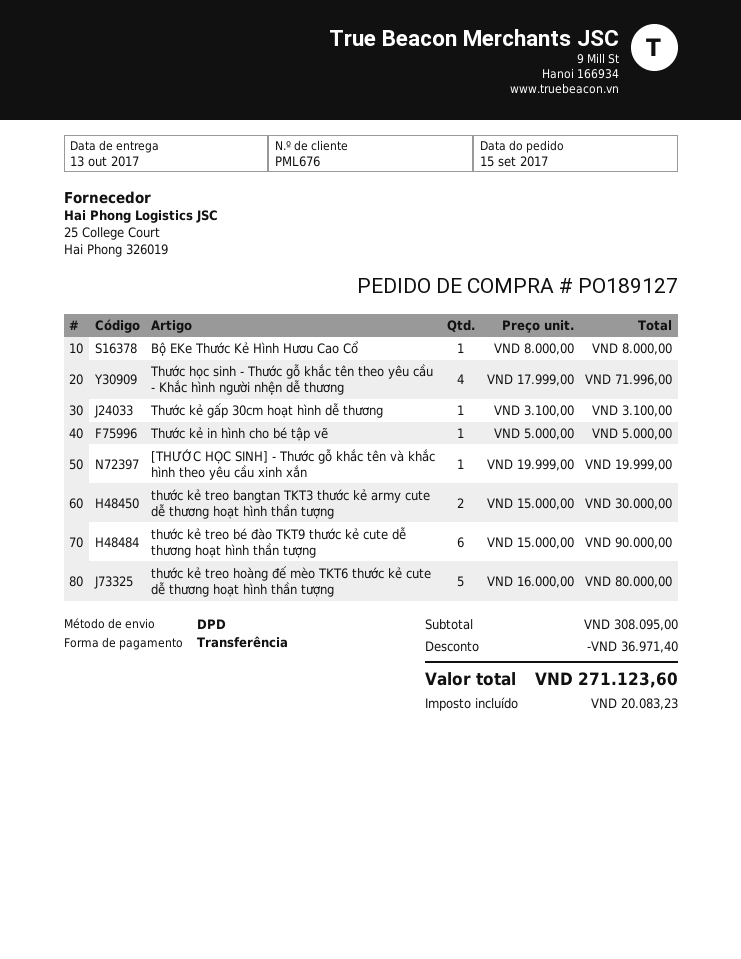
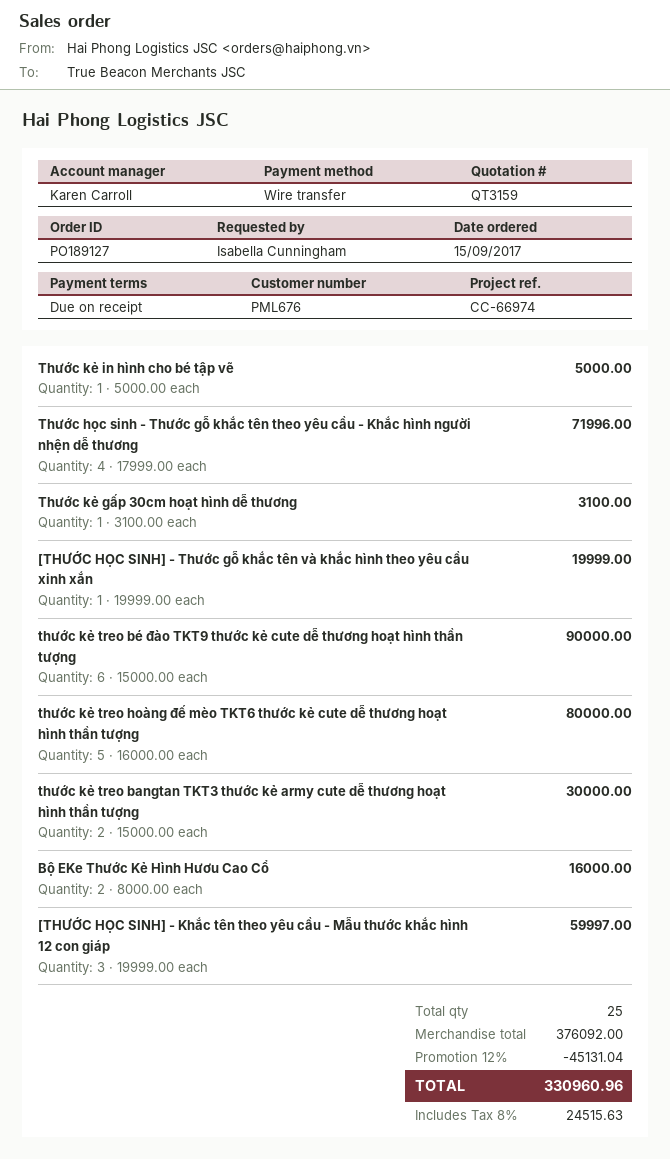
Bộ EKe Thước Kẻ Hình Hươu Cao Cổ: 1 x 8000.00 = 8000.00 -> 2 x 8000.00 = 16000.00
[THƯỚC HỌC SINH] - Khắc tên theo yêu cầu - Mẫu thước khắc hình 12 con giáp: none -> 3 x 19999.00 = 59997.00
subtotal: 308095.00 -> 376092.00
discount: 36971.40 -> 45131.04
tax: 20083.23 -> 24515.63
total: 271123.60 -> 330960.96

